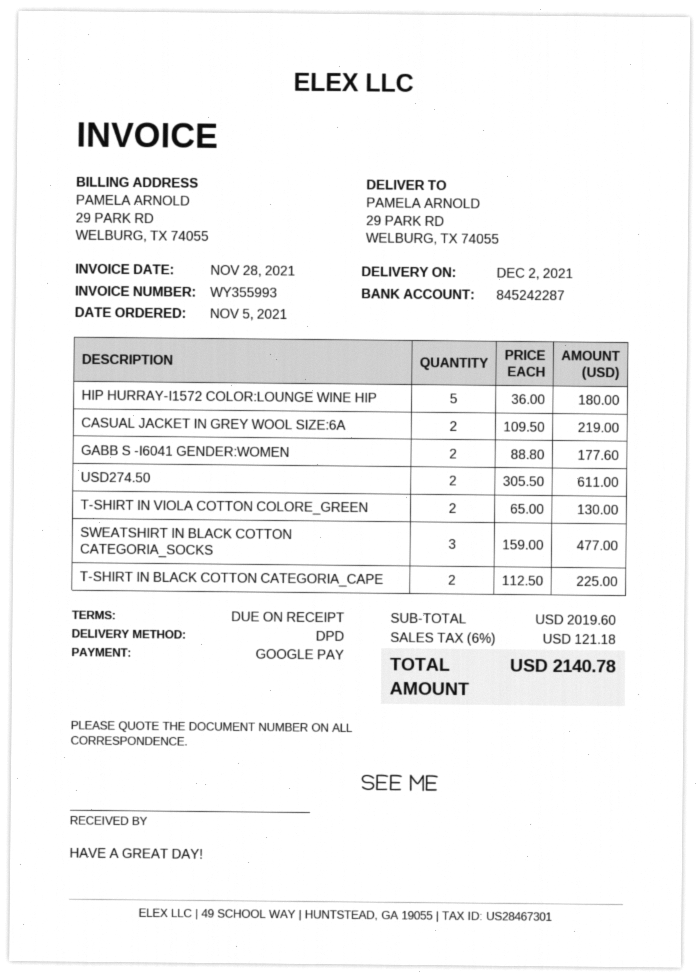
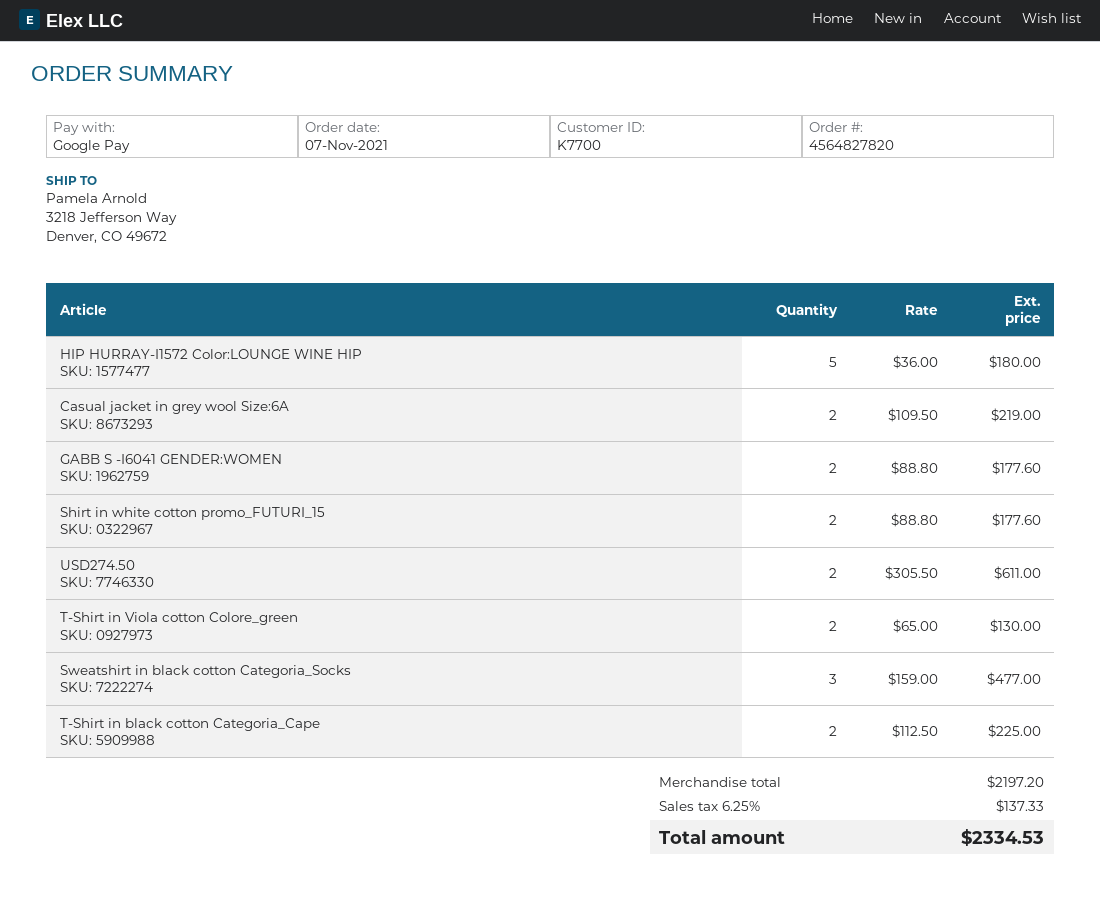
order date: 2021-11-05 -> 2021-11-07
ship to: 29 PARK RD, WELBURG, TX 74055 -> 3218 Jefferson Way, Denver, CO 49672
Shirt in white cotton promo_FUTURI_15: none -> 2 x 88.80 = 177.60
subtotal: 2019.60 -> 2197.20
tax: 6% = 121.18 -> 6.25% = 137.33
total: 2140.78 -> 2334.53

